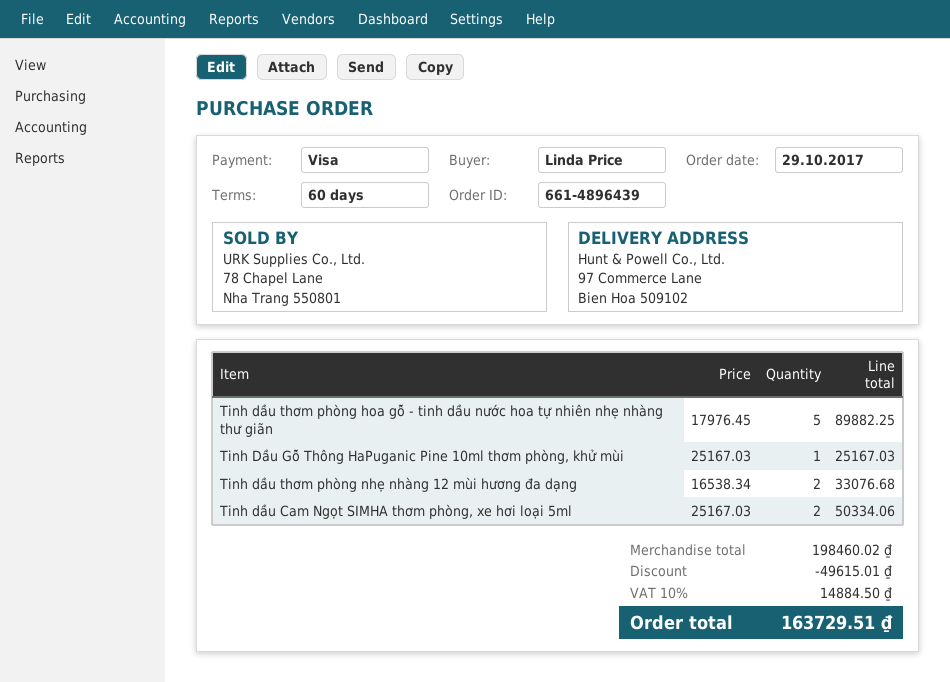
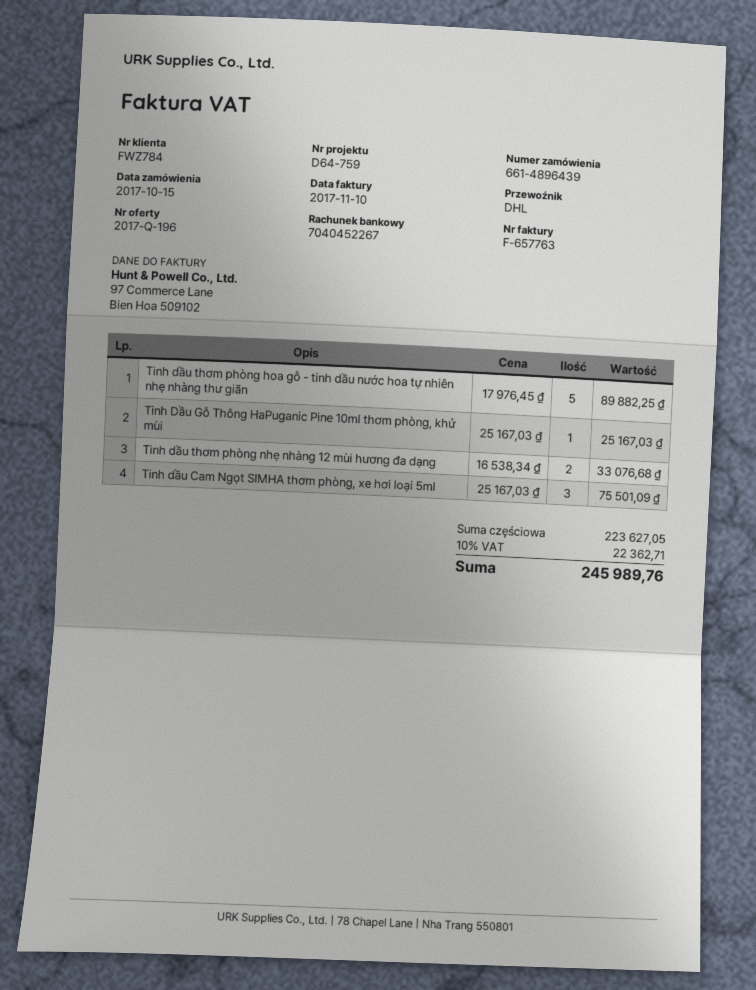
order date: 2017-10-29 -> 2017-10-15
Tinh dầu Cam Ngọt SIMHA thơm phòng, xe hơi loại 5ml: 2 x 25167.03 = 50334.06 -> 3 x 25167.03 = 75501.09
subtotal: 198460.02 -> 223627.05
discount: 49615.01 -> none
tax: 10% = 14884.50 -> 10% = 22362.71
total: 163729.51 -> 245989.76

